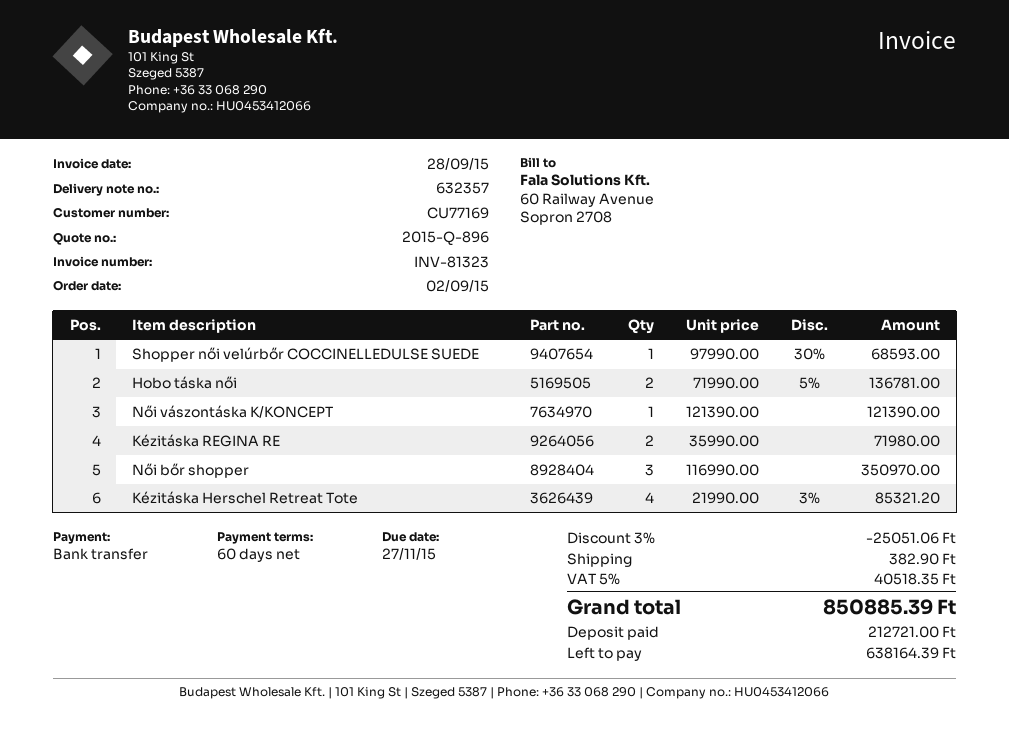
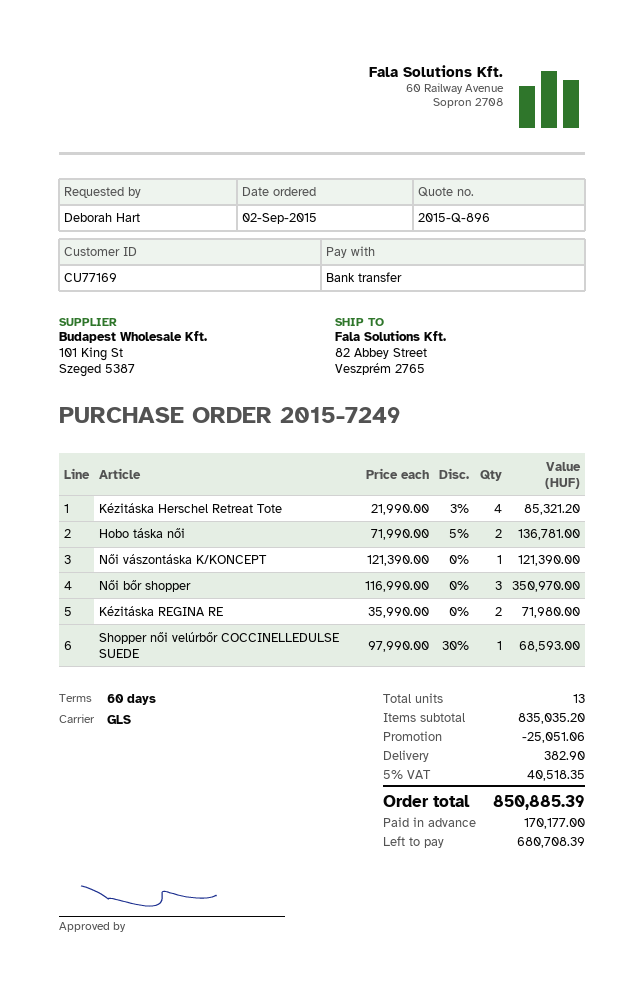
deposit: 212721.00 -> 170177.00
balance: 638164.39 -> 680708.39

